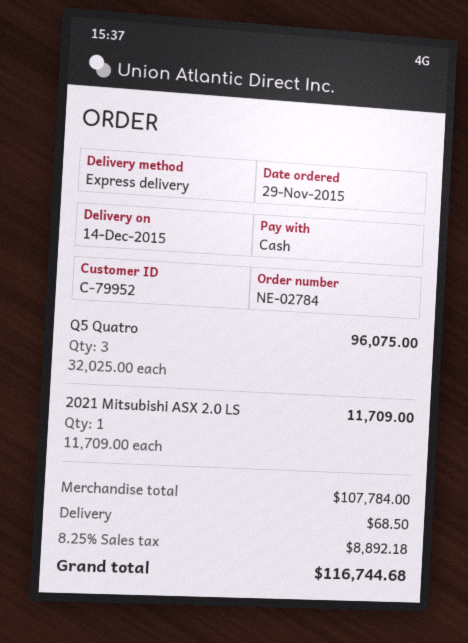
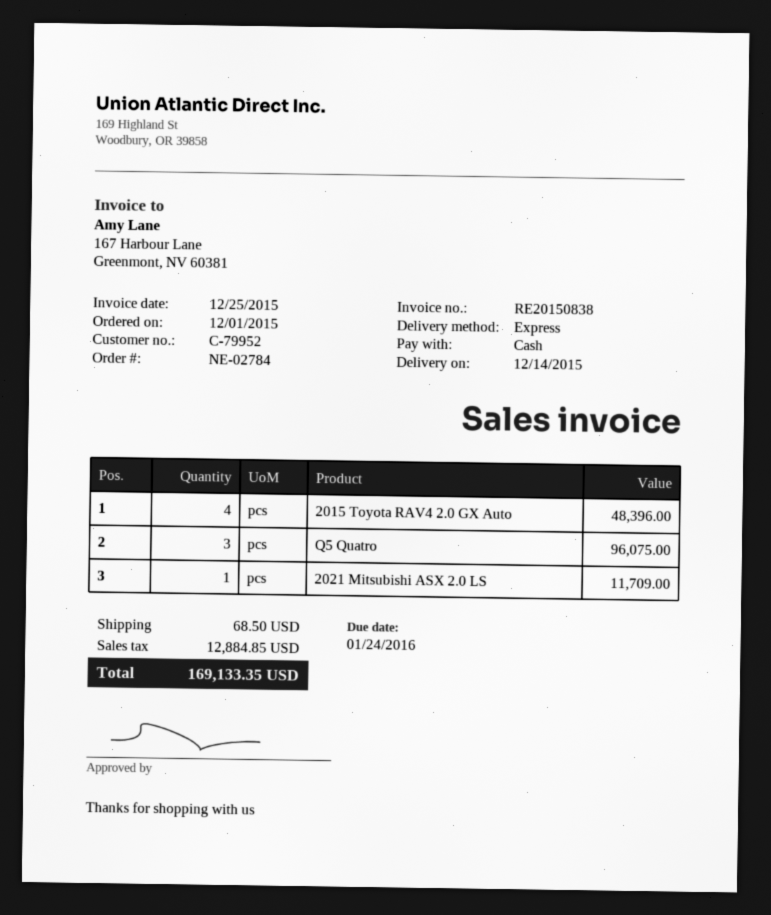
order date: 2015-11-29 -> 2015-12-01
2015 Toyota RAV4 2.0 GX Auto: none -> 4 for 48396.00
tax: 8892.18 -> 12884.85
total: 116744.68 -> 169133.35

